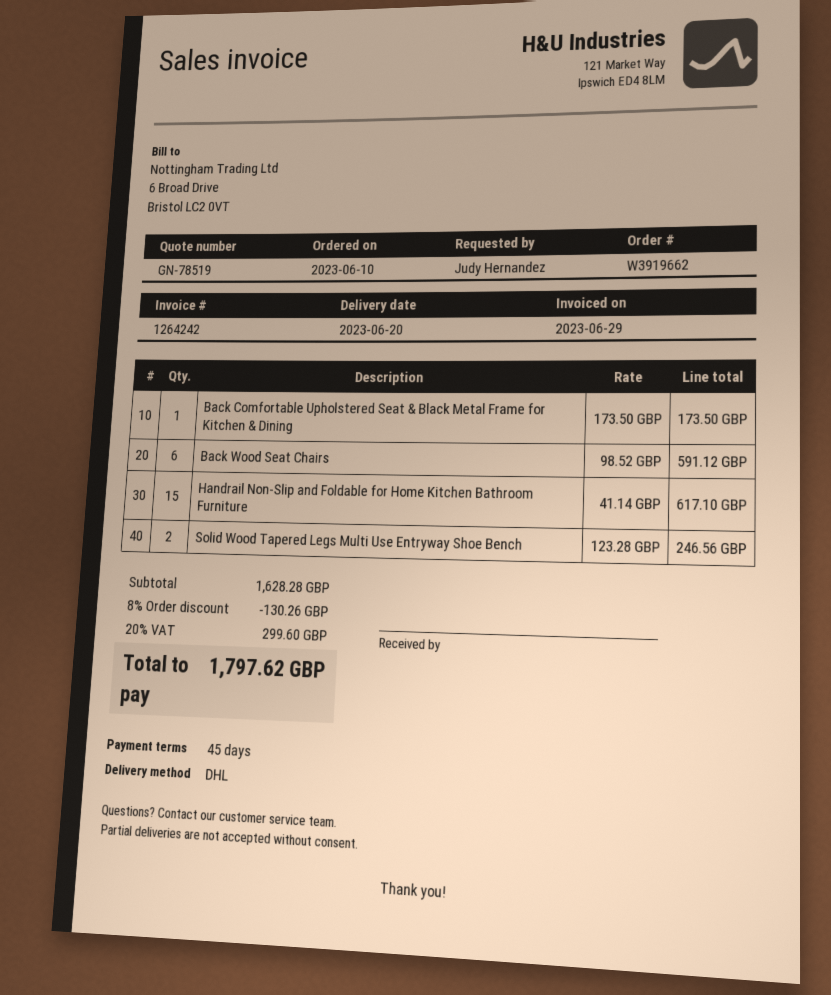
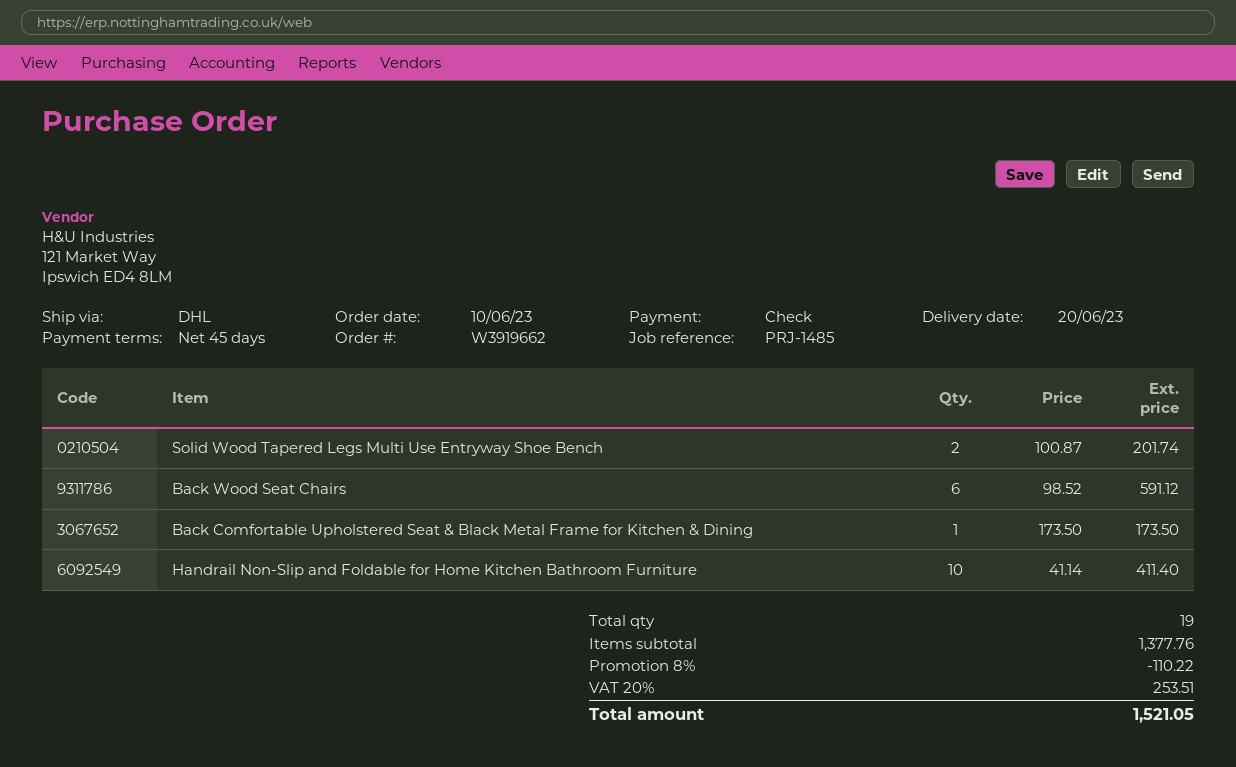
Handrail Non-Slip and Foldable for Home Kitchen Bathroom Furniture: 15 x 41.14 = 617.10 -> 10 x 41.14 = 411.40
Solid Wood Tapered Legs Multi Use Entryway Shoe Bench: 2 x 123.28 = 246.56 -> 2 x 100.87 = 201.74
subtotal: 1628.28 -> 1377.76
discount: 8% = 130.26 -> 8% = 110.22
tax: 20% = 299.60 -> 20% = 253.51
total: 1797.62 -> 1521.05

